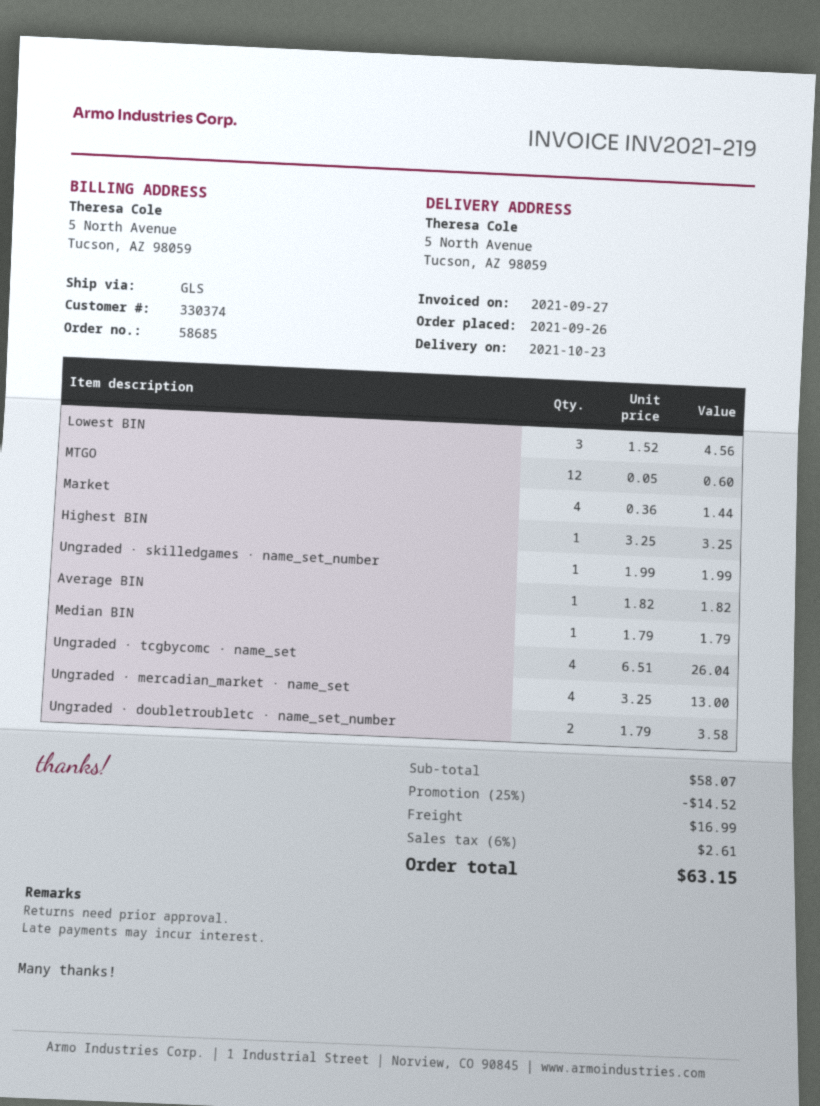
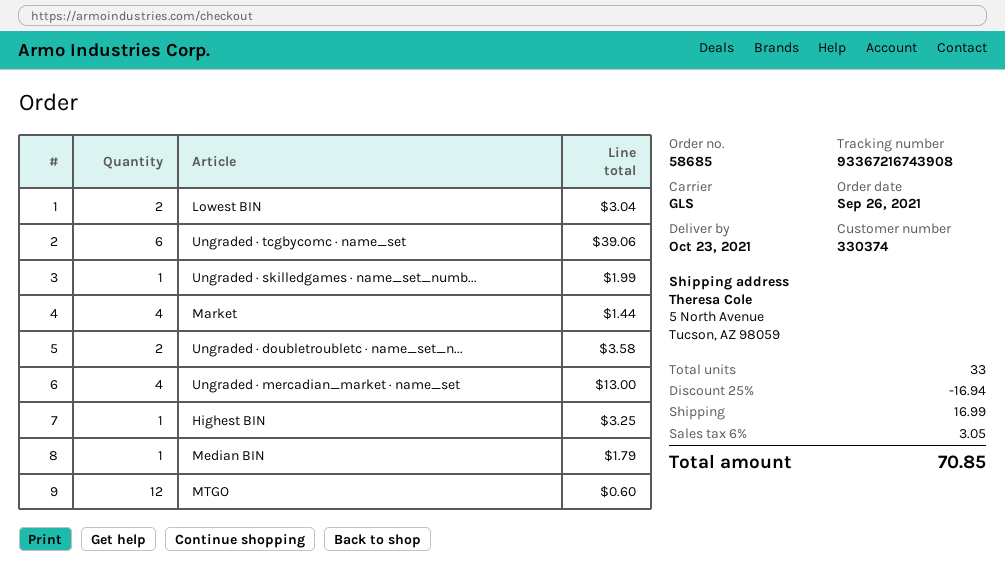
Lowest BIN: 3 for 4.56 -> 2 for 3.04
Average BIN: 1 for 1.82 -> none
Ungraded · tcgbycomc · name_set: 4 for 26.04 -> 6 for 39.06
discount: 25% = 14.52 -> 25% = 16.94
tax: 6% = 2.61 -> 6% = 3.05
total: 63.15 -> 70.85

